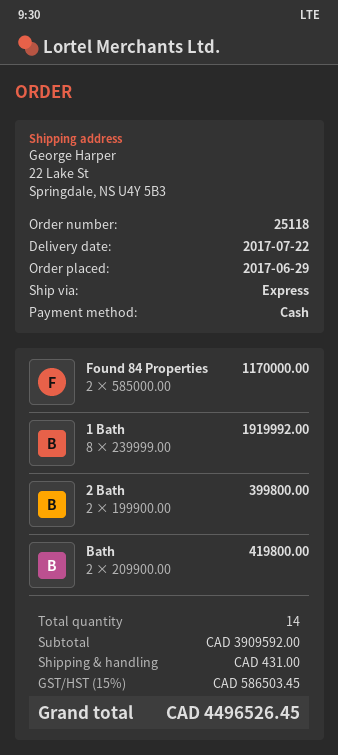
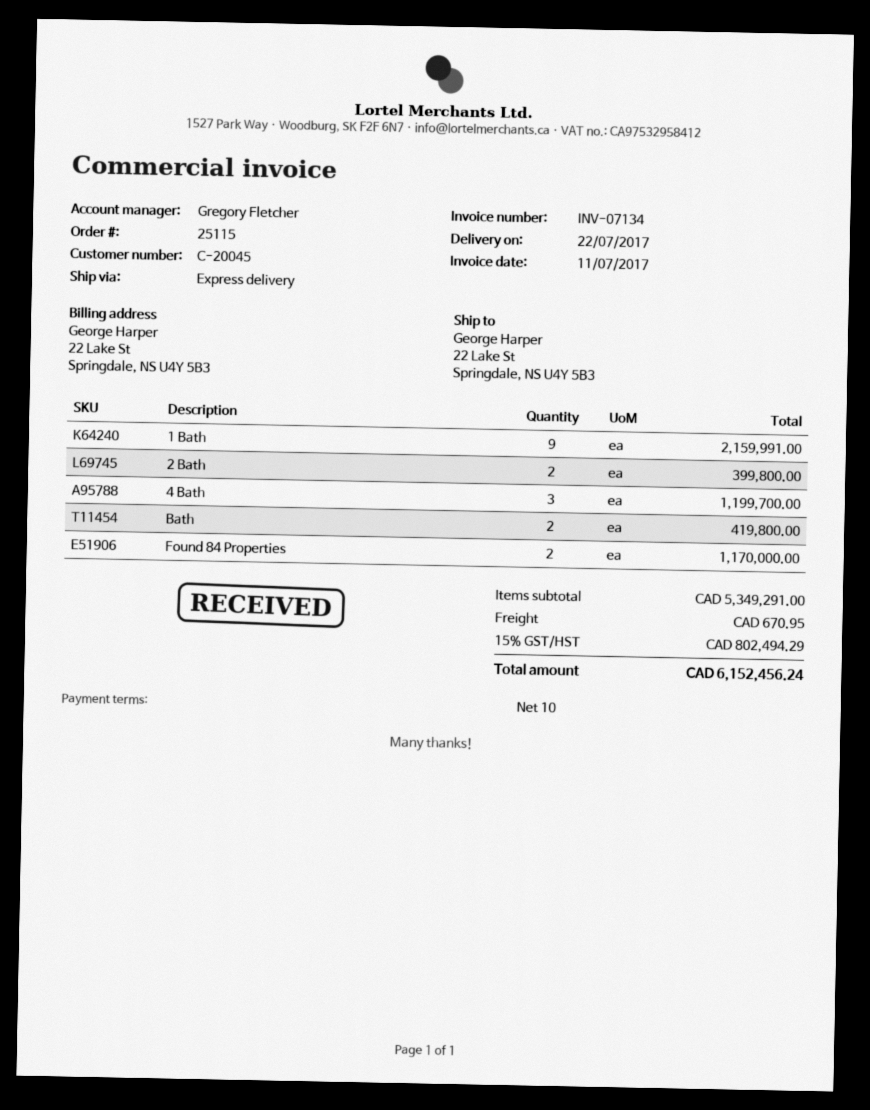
order number: 25118 -> 25115
1 Bath: 8 for 1919992.00 -> 9 for 2159991.00
4 Bath: none -> 3 for 1199700.00
subtotal: 3909592.00 -> 5349291.00
shipping: 431.00 -> 670.95
tax: 15% = 586503.45 -> 15% = 802494.29
total: 4496526.45 -> 6152456.24

